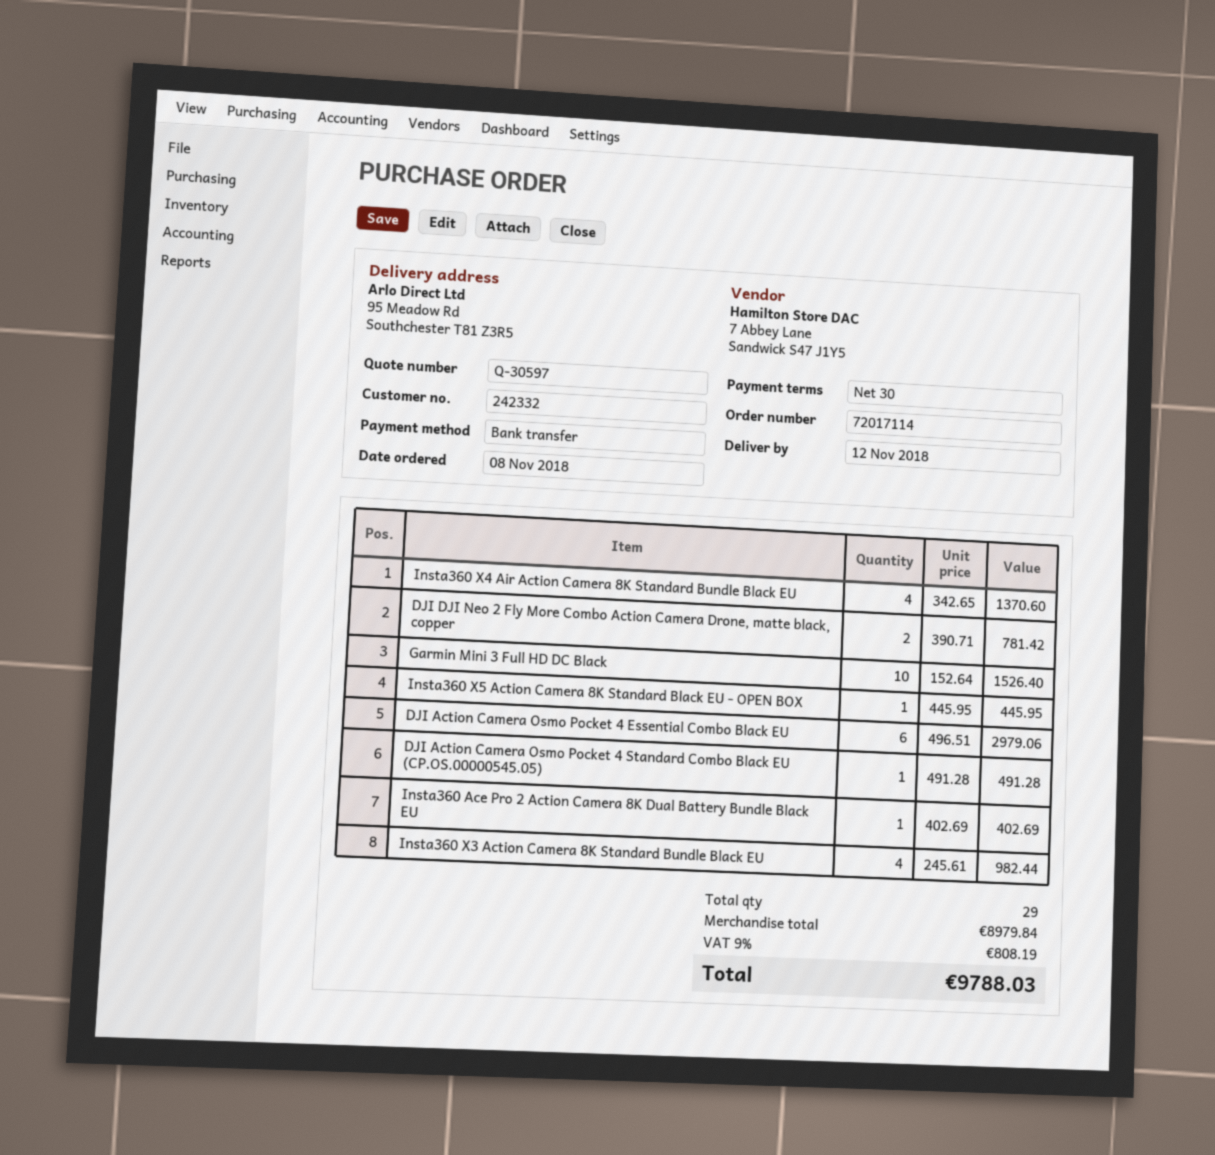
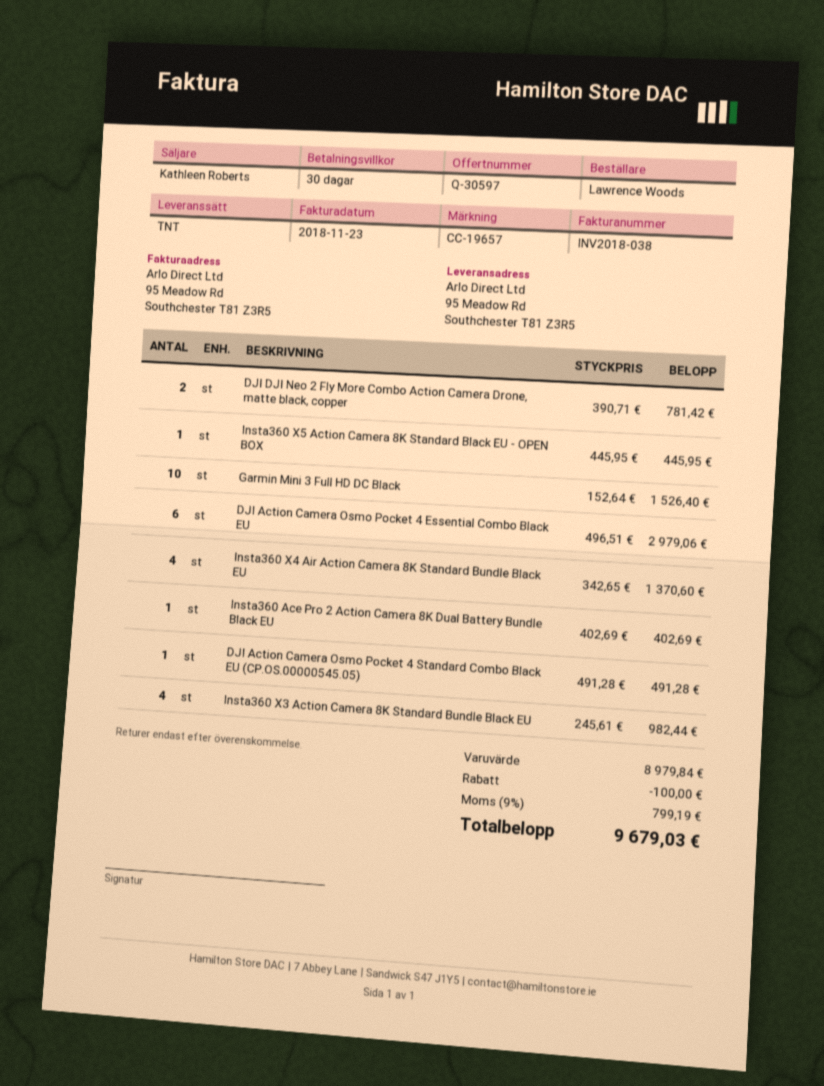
discount: none -> 100.00
tax: 9% = 808.19 -> 9% = 799.19
total: 9788.03 -> 9679.03

